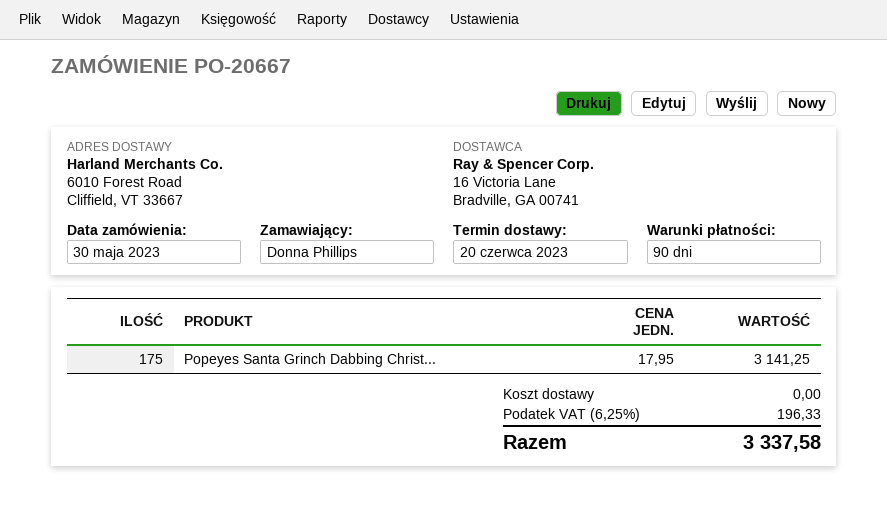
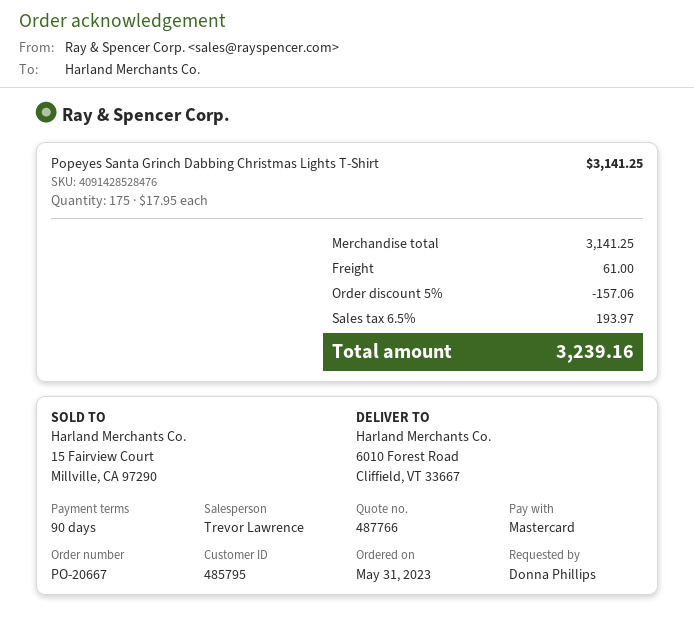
order date: 2023-05-30 -> 2023-05-31
discount: none -> 5% = 157.06
shipping: 0.00 -> 61.00
tax: 6.25% = 196.33 -> 6.5% = 193.97
total: 3337.58 -> 3239.16

